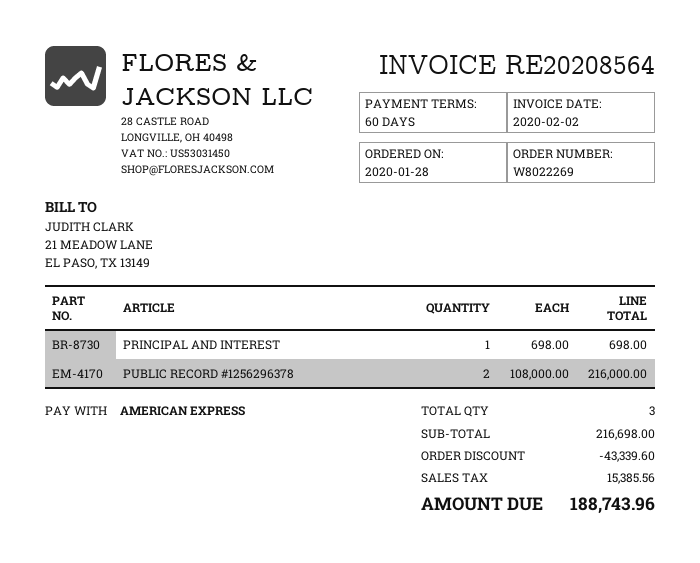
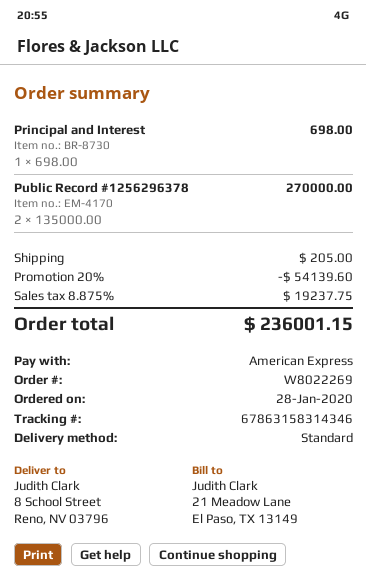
PUBLIC RECORD #1256296378: 2 x 108000.00 = 216000.00 -> 2 x 135000.00 = 270000.00
discount: 43339.60 -> 54139.60
shipping: none -> 205.00
tax: 15385.56 -> 19237.75
total: 188743.96 -> 236001.15

